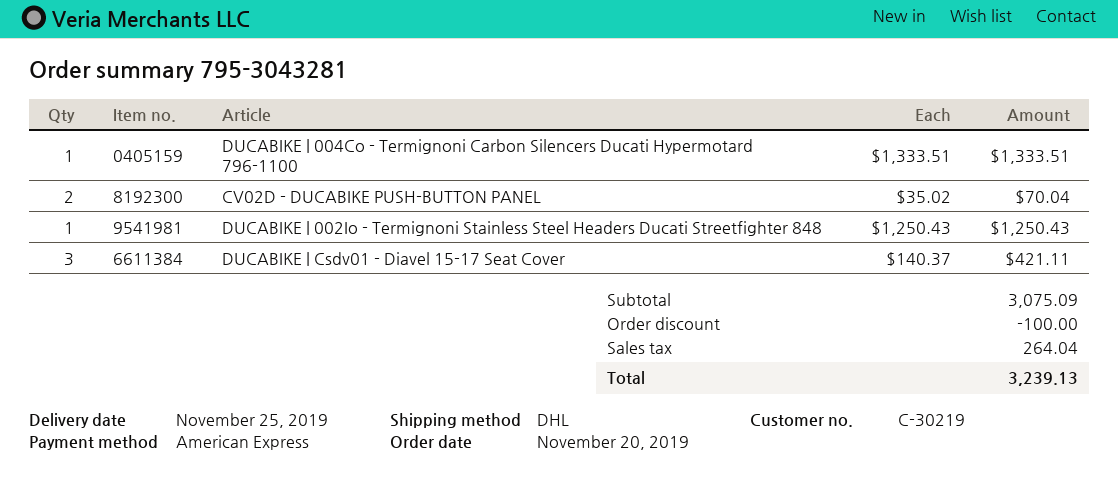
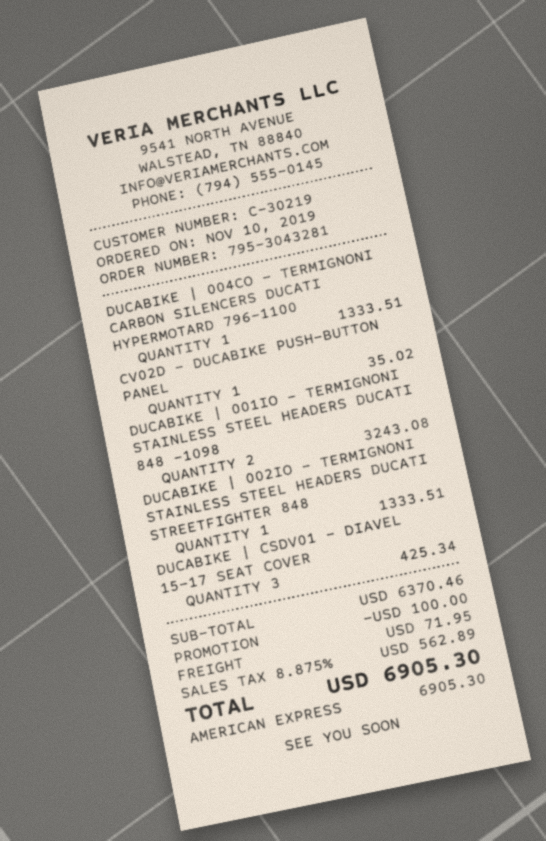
order date: 2019-11-20 -> 2019-11-10
CV02D - DUCABIKE PUSH-BUTTON PANEL: 2 for 70.04 -> 1 for 35.02
DUCABIKE | 002Io - Termignoni Stainless Steel Headers Ducati Streetfighter 848: 1 for 1250.43 -> 1 for 1333.51
DUCABIKE | Csdv01 - Diavel 15-17 Seat Cover: 3 for 421.11 -> 3 for 425.34
DUCABIKE | 001IO - TERMIGNONI STAINLESS STEEL HEADERS DUCATI 848 -1098: none -> 2 for 3243.08
subtotal: 3075.09 -> 6370.46
shipping: none -> 71.95
tax: 264.04 -> 562.89
total: 3239.13 -> 6905.30

